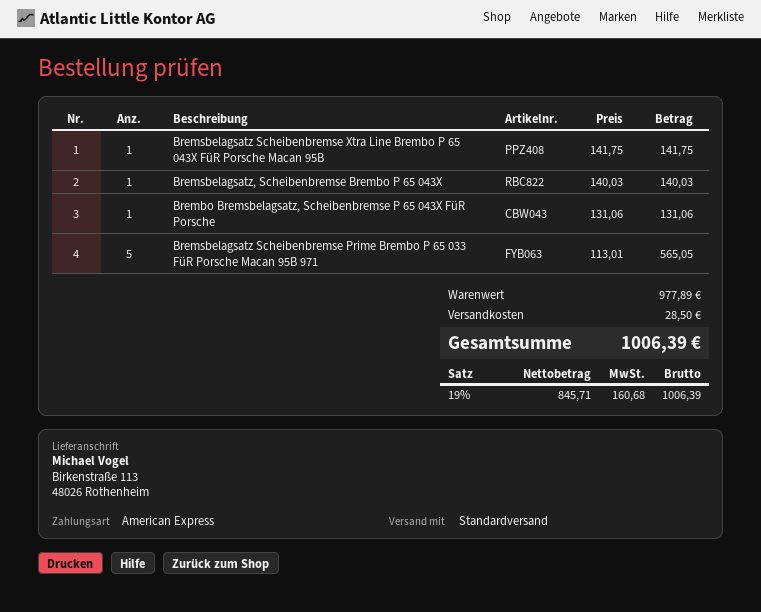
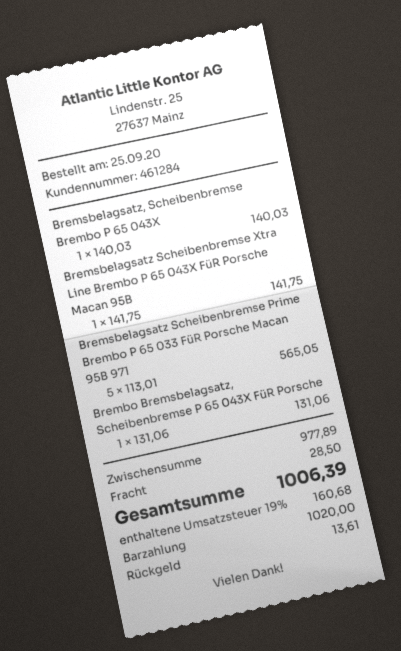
payment method: American Express -> cash

